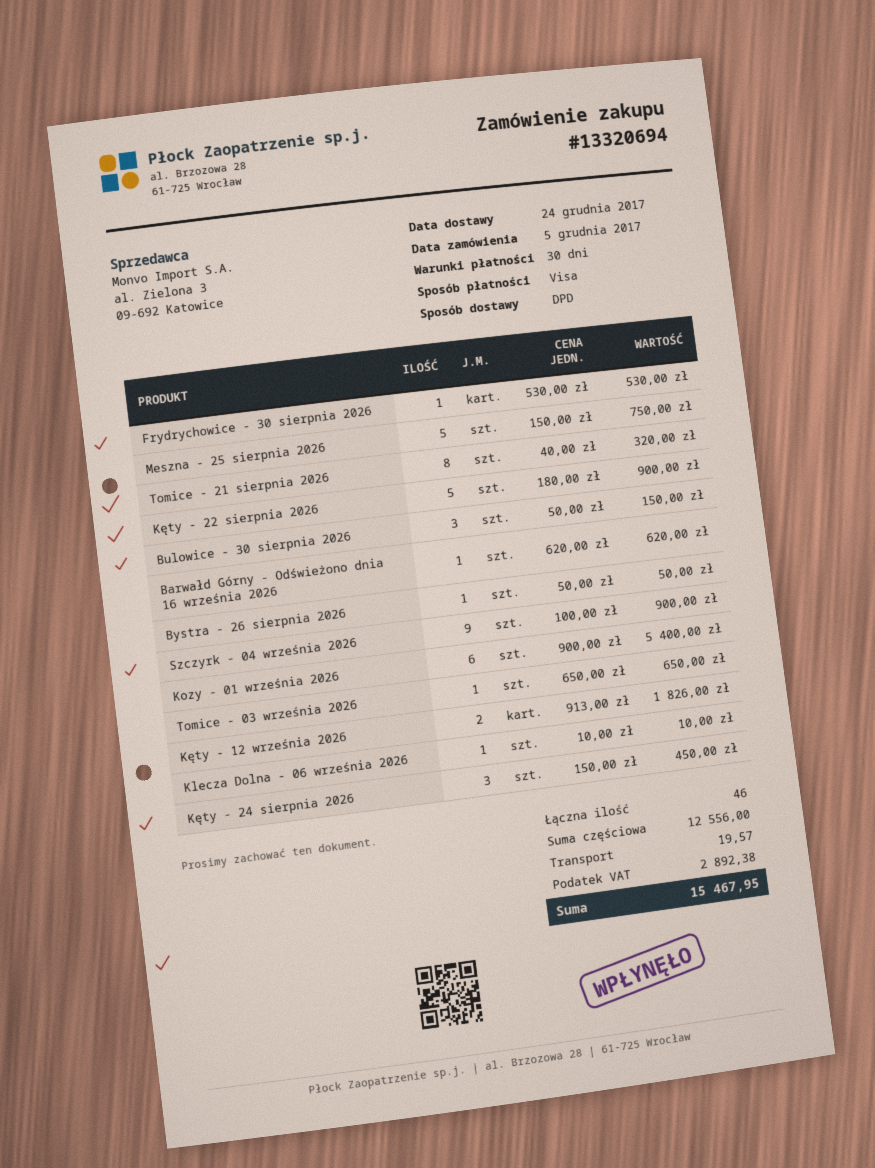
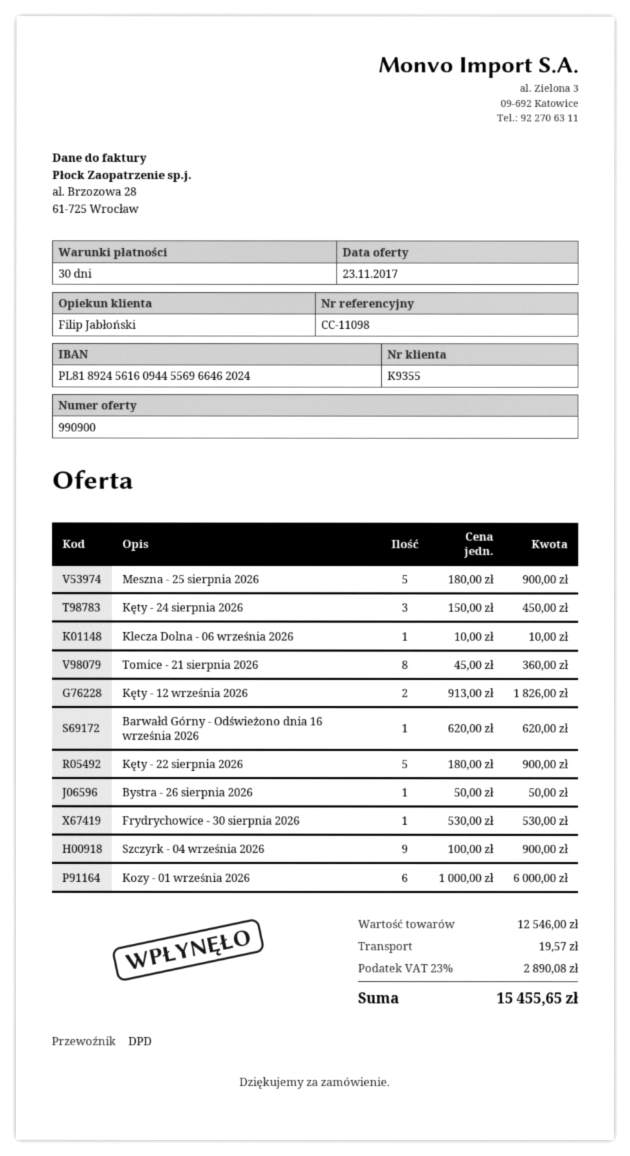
Meszna - 25 sierpnia 2026: 5 x 150.00 = 750.00 -> 5 x 180.00 = 900.00
Tomice - 21 sierpnia 2026: 8 x 40.00 = 320.00 -> 8 x 45.00 = 360.00
Bulowice - 30 sierpnia 2026: 3 x 50.00 = 150.00 -> none
Kozy - 01 września 2026: 6 x 900.00 = 5400.00 -> 6 x 1000.00 = 6000.00
Tomice - 03 września 2026: 1 x 650.00 = 650.00 -> none
subtotal: 12556.00 -> 12546.00
tax: 2892.38 -> 2890.08
total: 15467.95 -> 15455.65

